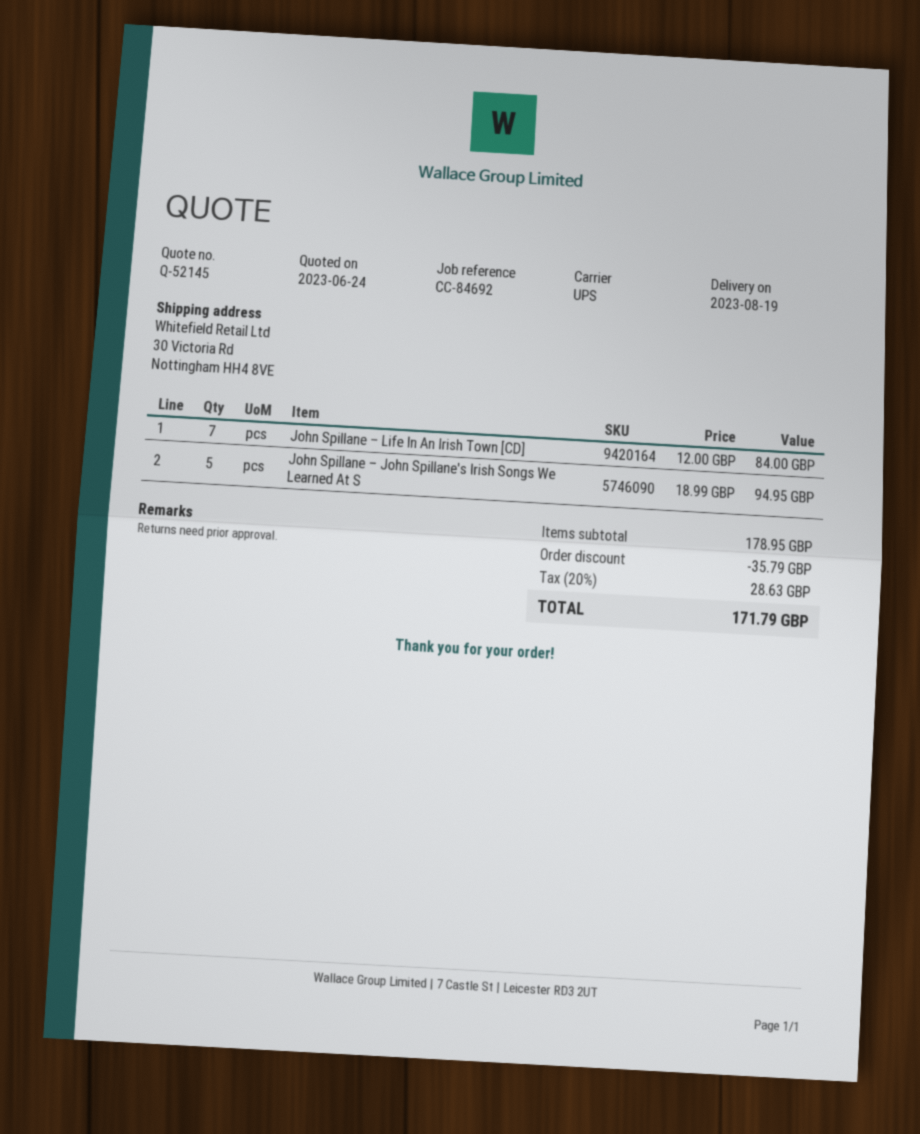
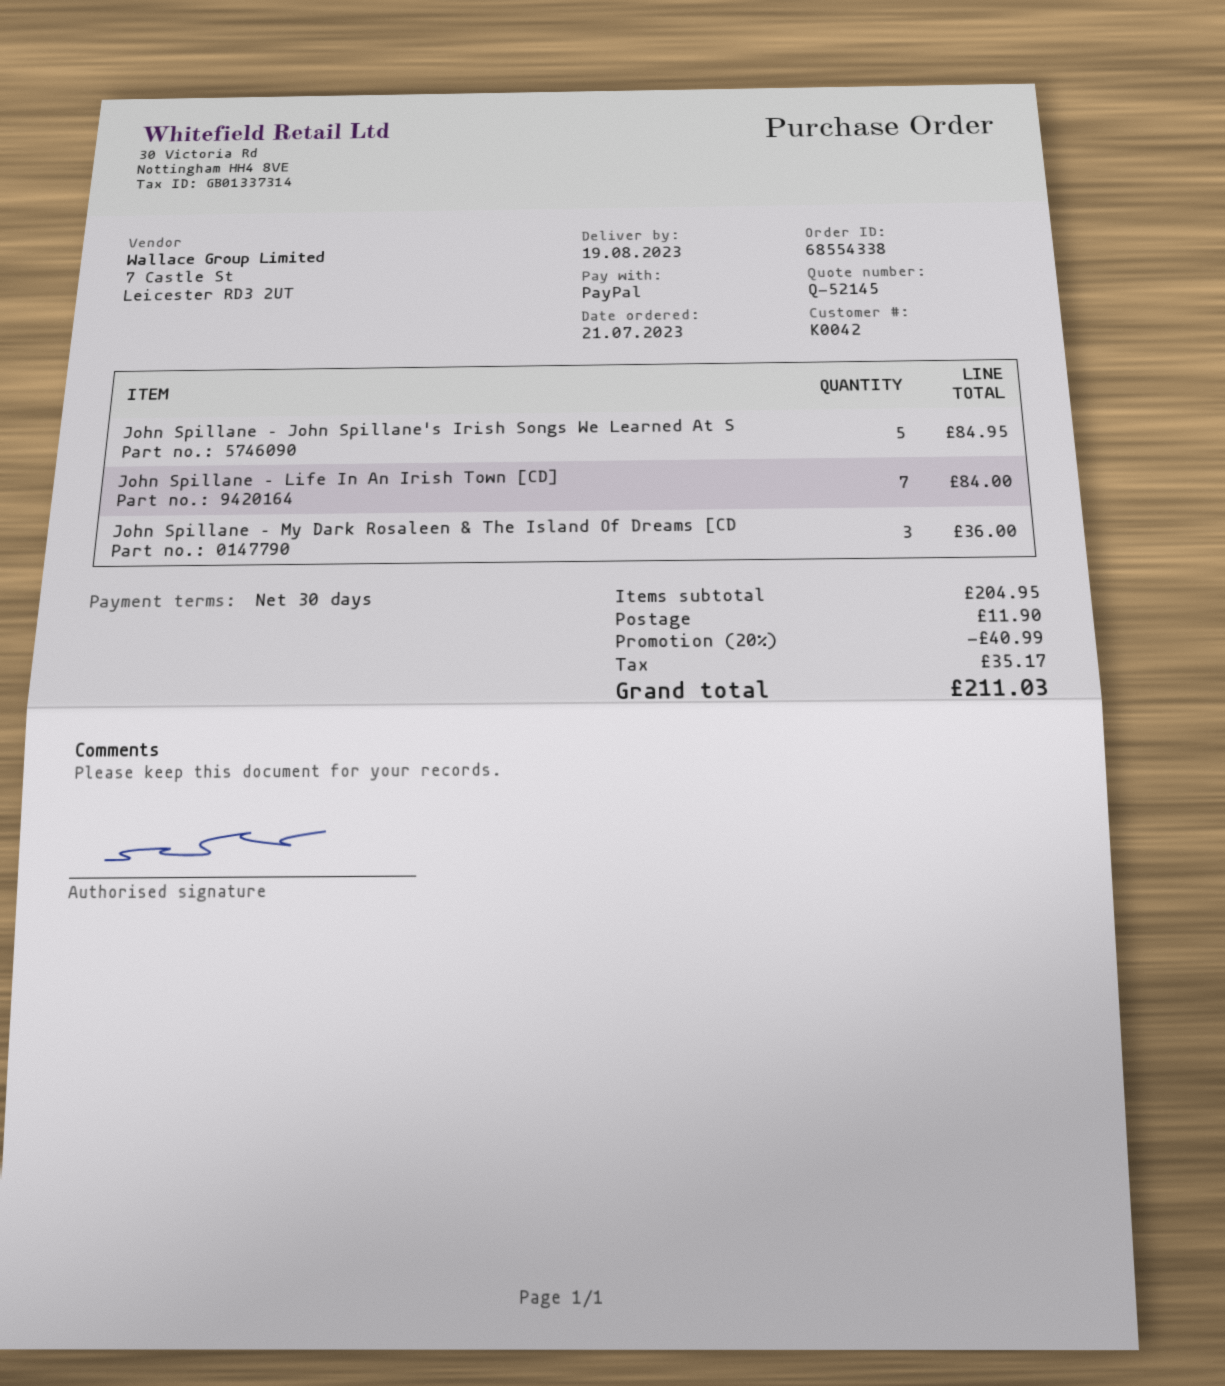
John Spillane – John Spillane's Irish Songs We Learned At S: 5 for 94.95 -> 5 for 84.95
John Spillane – My Dark Rosaleen & The Island Of Dreams [CD: none -> 3 for 36.00
subtotal: 178.95 -> 204.95
discount: 35.79 -> 40.99
shipping: none -> 11.90
tax: 28.63 -> 35.17
total: 171.79 -> 211.03

